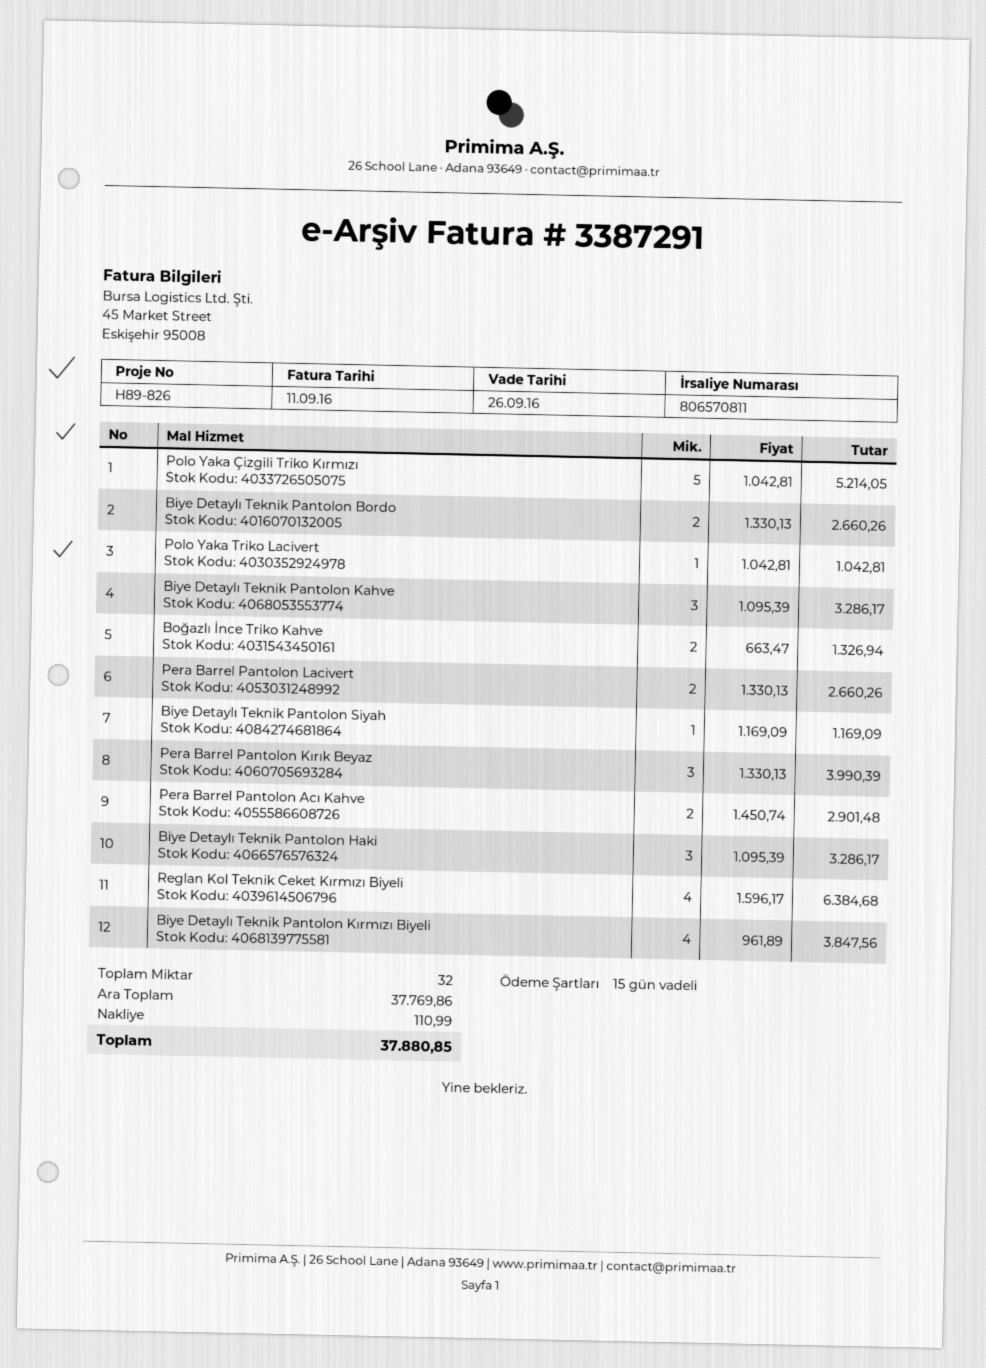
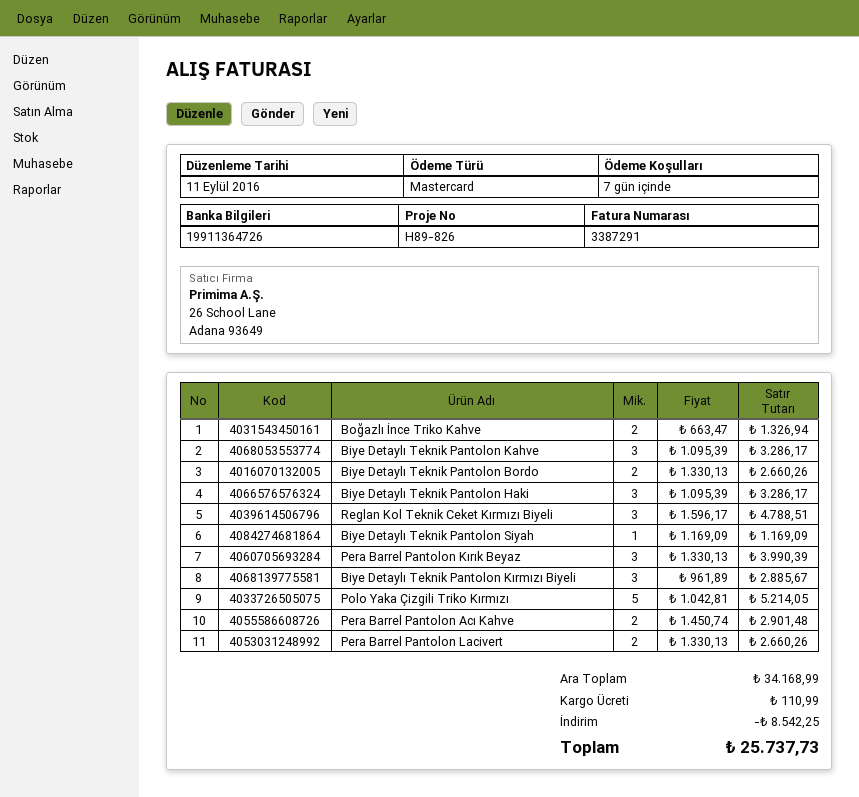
payment terms: 15 days -> 7 days
Polo Yaka Triko Lacivert: 1 x 1042.81 = 1042.81 -> none
Reglan Kol Teknik Ceket Kırmızı Biyeli: 4 x 1596.17 = 6384.68 -> 3 x 1596.17 = 4788.51
Biye Detaylı Teknik Pantolon Kırmızı Biyeli: 4 x 961.89 = 3847.56 -> 3 x 961.89 = 2885.67
subtotal: 37769.86 -> 34168.99
discount: none -> 8542.25
total: 37880.85 -> 25737.73

